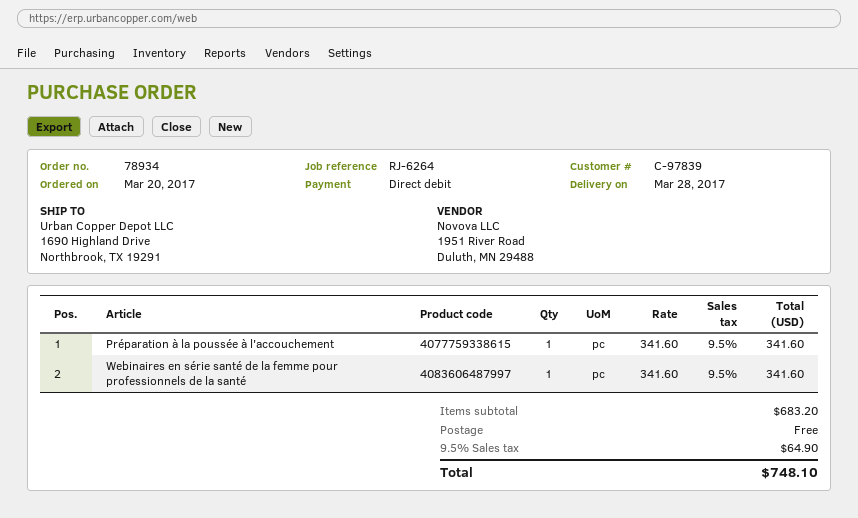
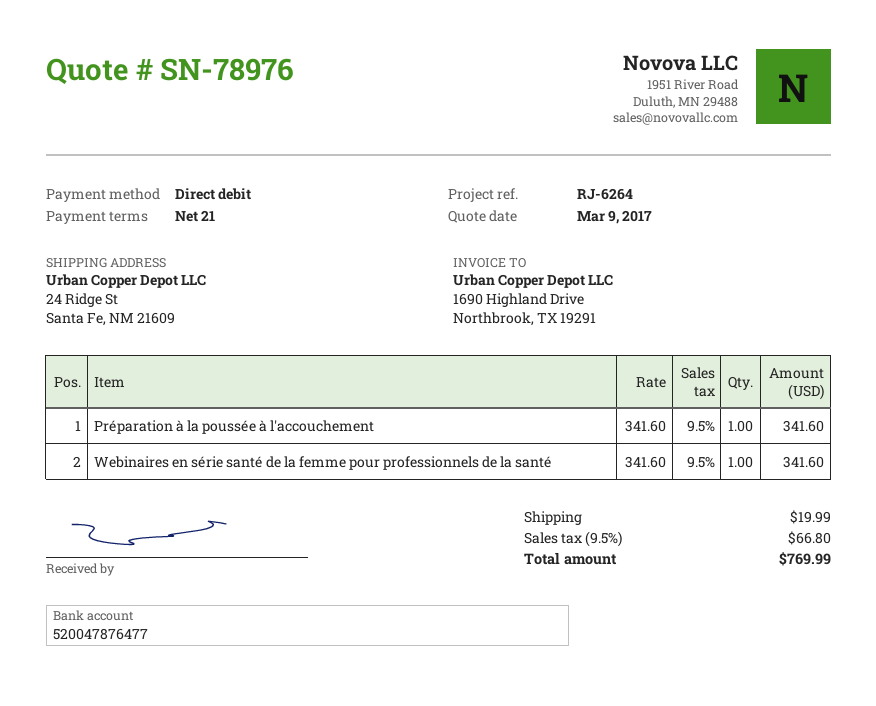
ship to: 1690 Highland Drive, Northbrook, TX 19291 -> 24 Ridge St, Santa Fe, NM 21609
shipping: 0.00 -> 19.99
tax: 9.5% = 64.90 -> 9.5% = 66.80
total: 748.10 -> 769.99

